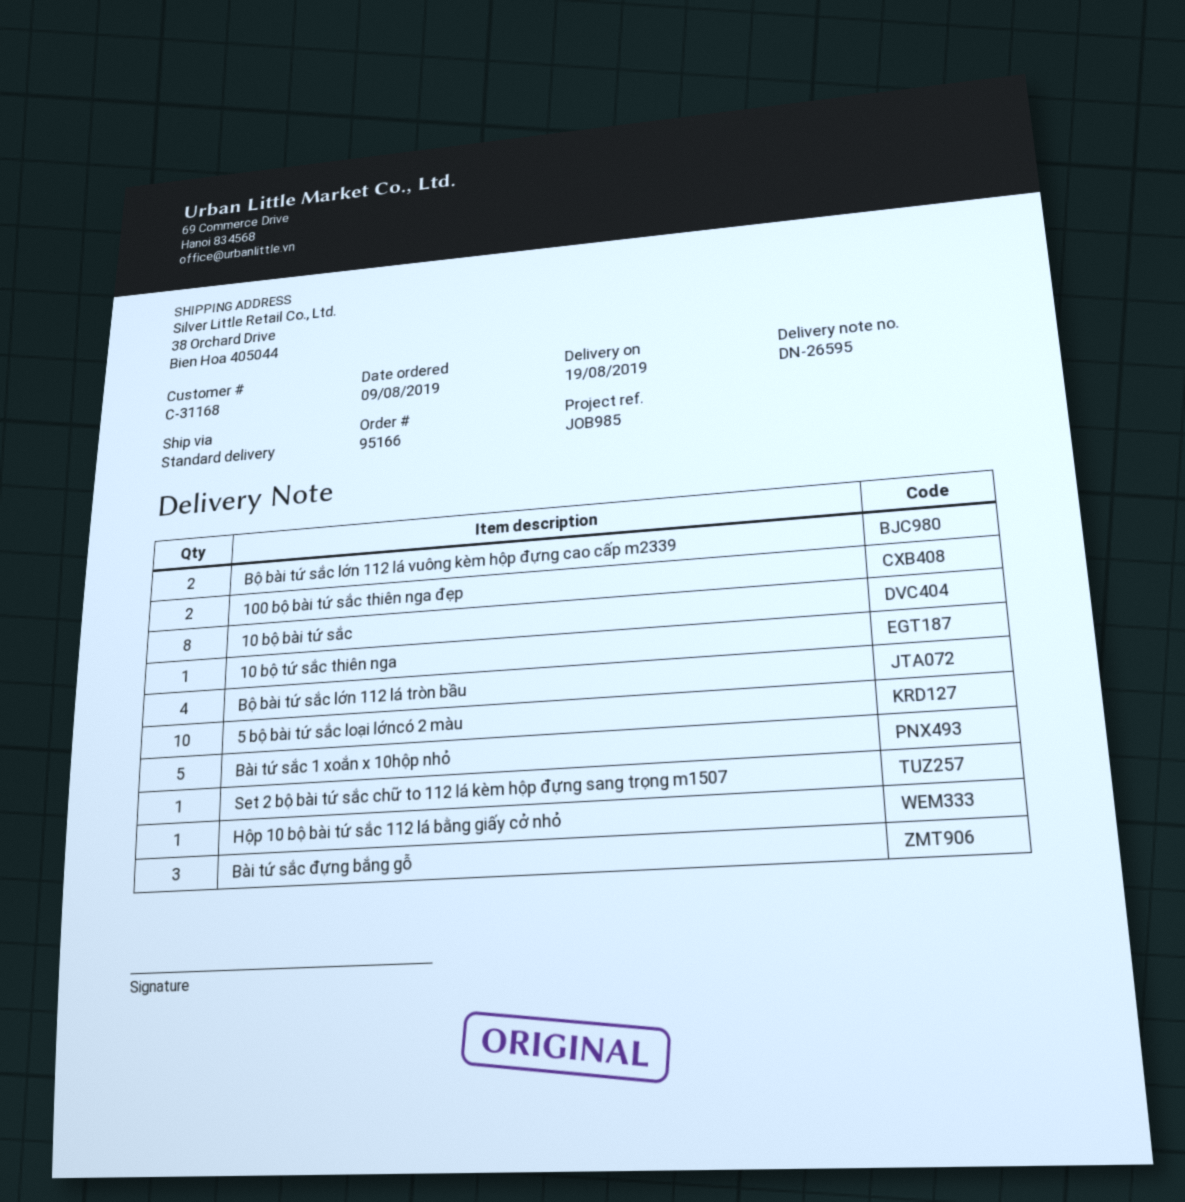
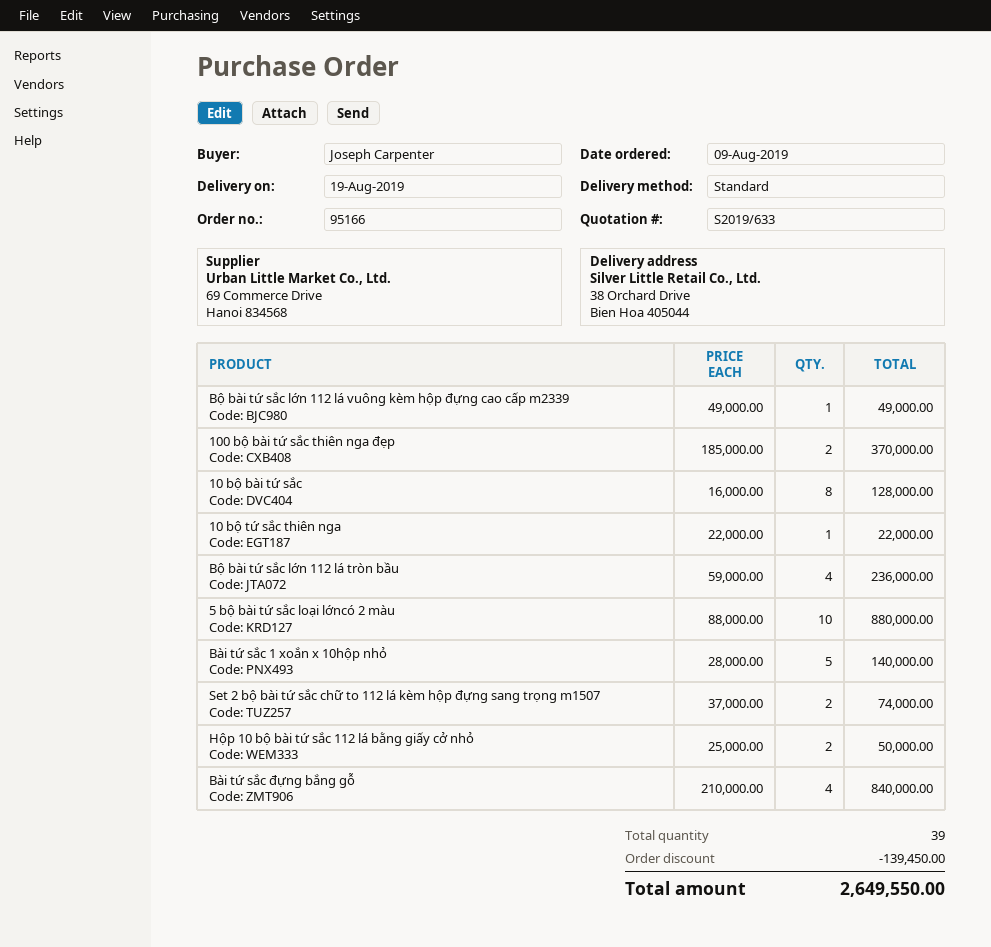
Bộ bài tứ sắc lớn 112 lá vuông kèm hộp đựng cao cấp m2339: 2 -> 1
Set 2 bộ bài tứ sắc chữ to 112 lá kèm hộp đựng sang trọng m1507: 1 -> 2
Hộp 10 bộ bài tứ sắc 112 lá bằng giấy cở nhỏ: 1 -> 2
Bài tứ sắc đựng bắng gỗ: 3 -> 4

